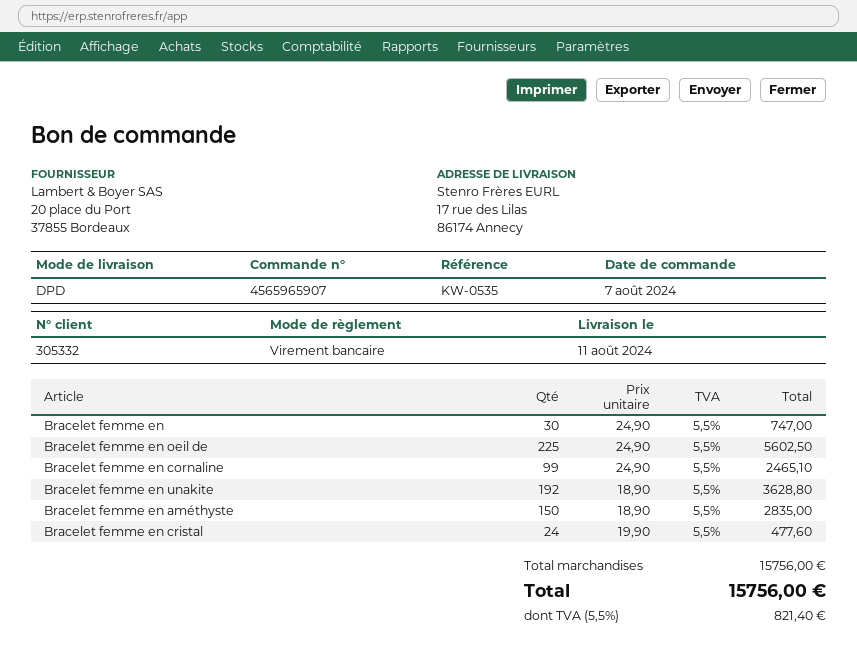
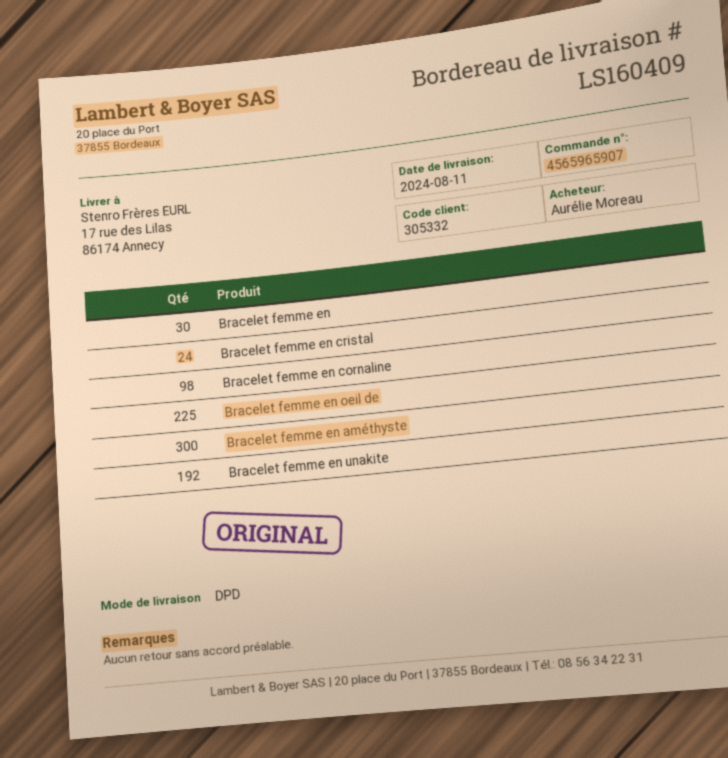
Bracelet femme en cornaline: 99 -> 98
Bracelet femme en améthyste: 150 -> 300

